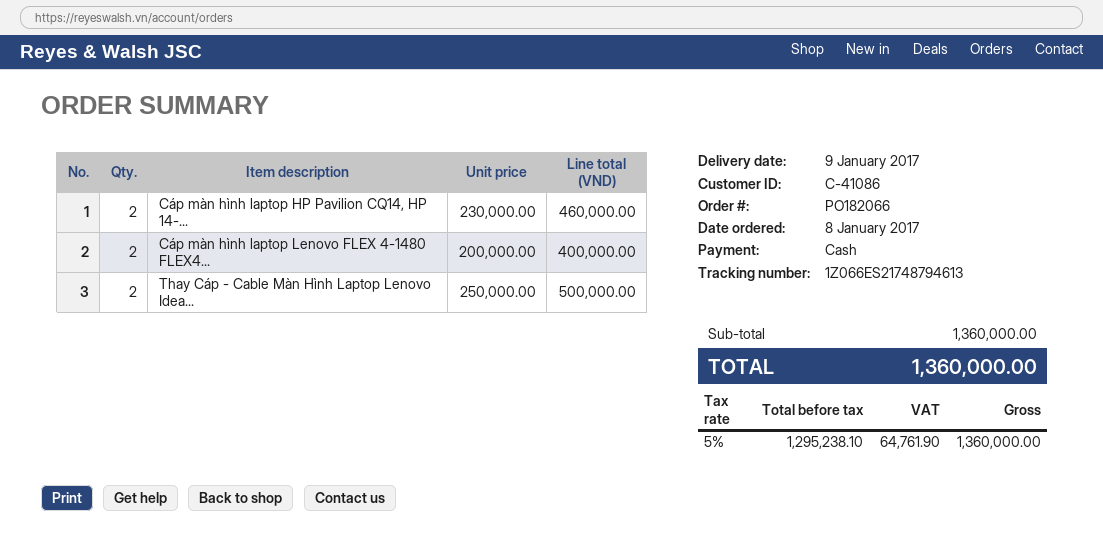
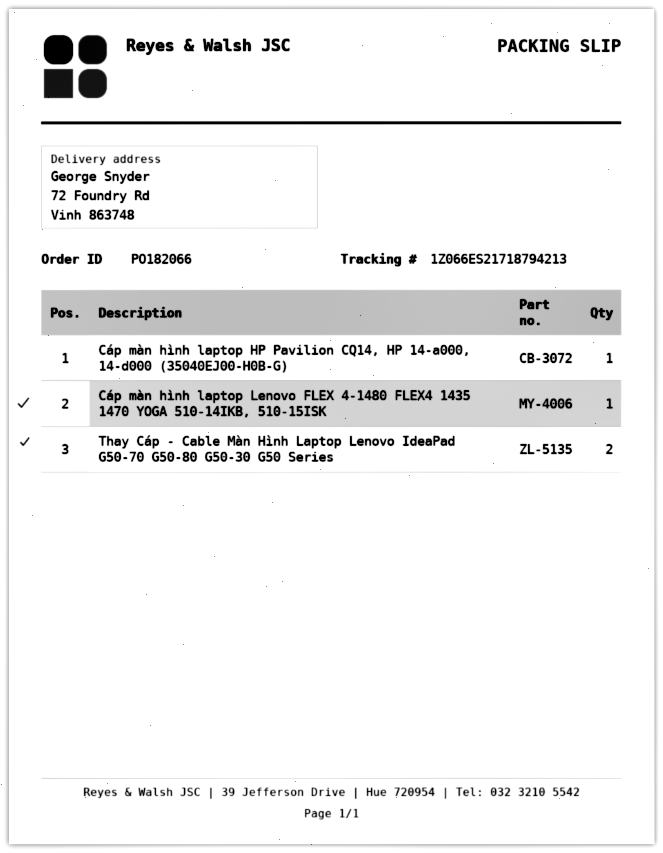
tracking number: 1Z066ES21748794613 -> 1Z066ES21718794213
Cáp màn hình laptop HP Pavilion CQ14, HP 14-...: 2 -> 1
Cáp màn hình laptop Lenovo FLEX 4-1480 FLEX4...: 2 -> 1

